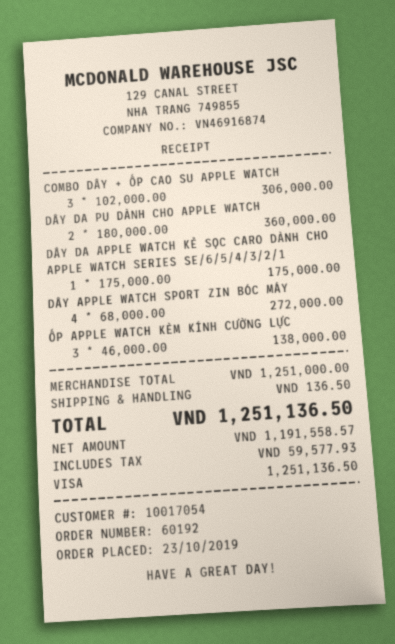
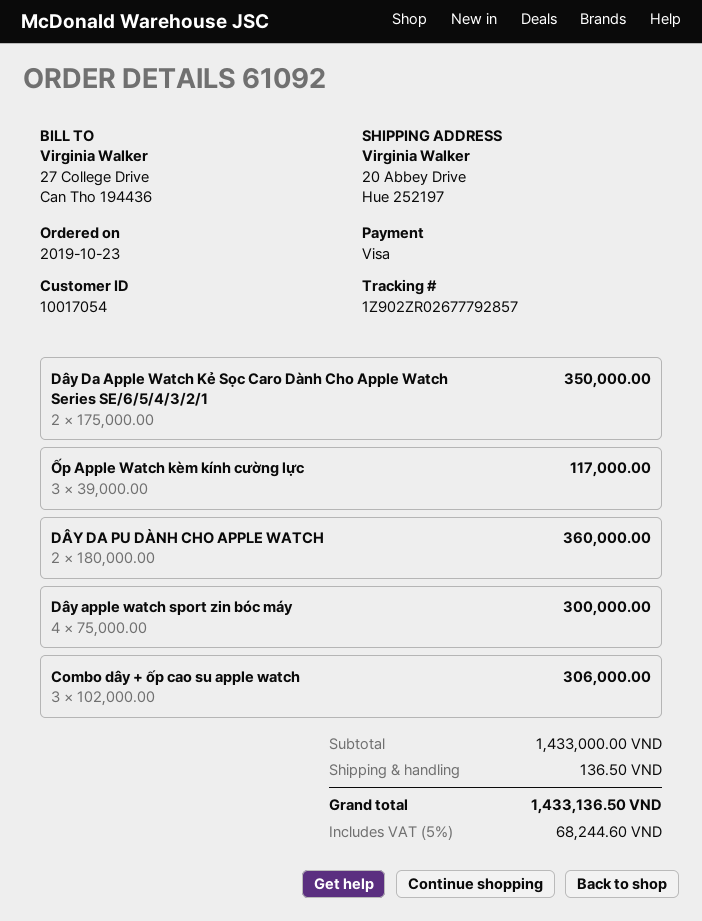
order number: 60192 -> 61092
DÂY DA APPLE WATCH KẺ SỌC CARO DÀNH CHO APPLE WATCH SERIES SE/6/5/4/3/2/1: 1 x 175000.00 = 175000.00 -> 2 x 175000.00 = 350000.00
DÂY APPLE WATCH SPORT ZIN BÓC MÁY: 4 x 68000.00 = 272000.00 -> 4 x 75000.00 = 300000.00
ỐP APPLE WATCH KÈM KÍNH CƯỜNG LỰC: 3 x 46000.00 = 138000.00 -> 3 x 39000.00 = 117000.00
subtotal: 1251000.00 -> 1433000.00
tax: 59577.93 -> 68244.60
total: 1251136.50 -> 1433136.50

